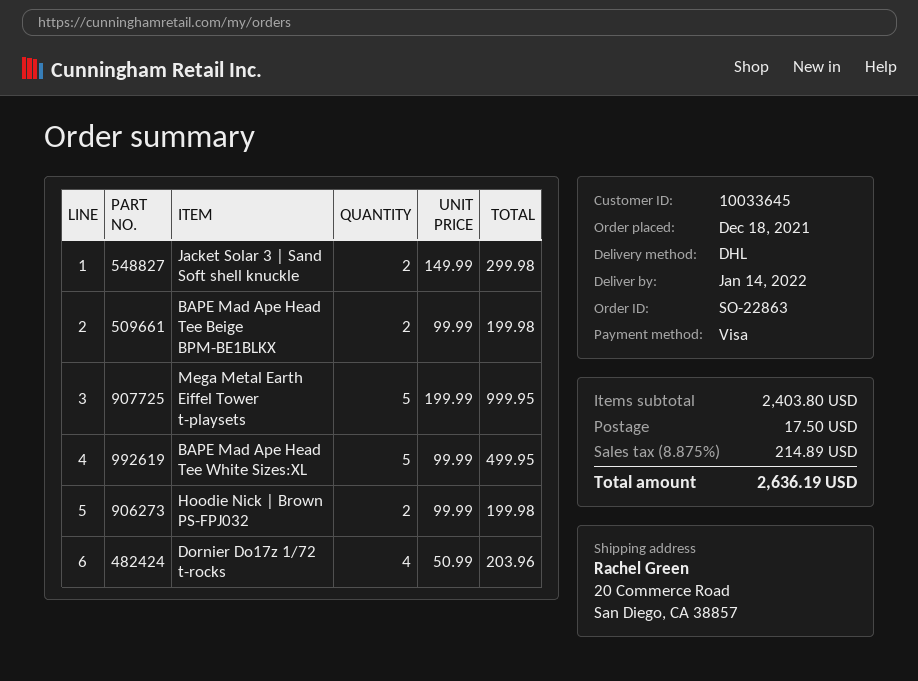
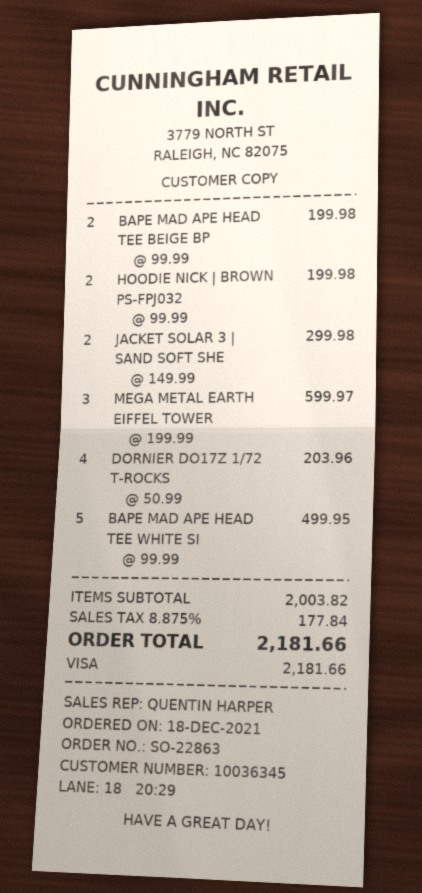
customer number: 10033645 -> 10036345
Mega Metal Earth Eiffel Tower t-playsets: 5 x 199.99 = 999.95 -> 3 x 199.99 = 599.97
subtotal: 2403.80 -> 2003.82
shipping: 17.50 -> none
tax: 8.875% = 214.89 -> 8.875% = 177.84
total: 2636.19 -> 2181.66

